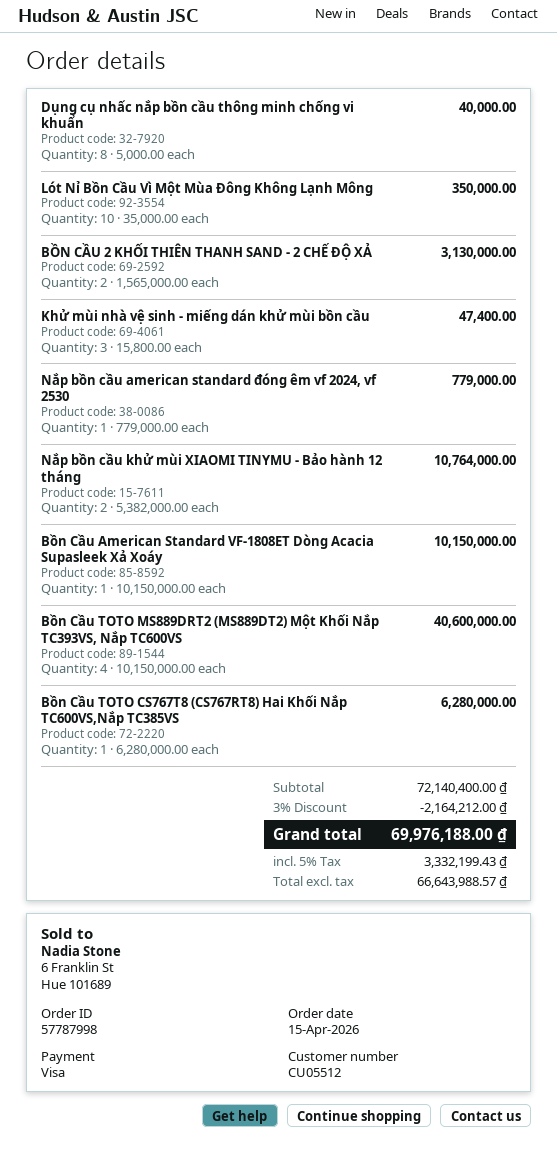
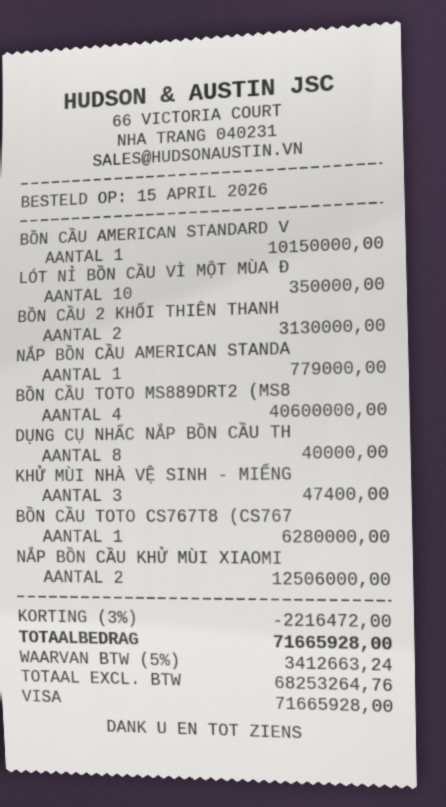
Nắp bồn cầu khử mùi XIAOMI TINYMU - Bảo hành 12 tháng: 2 for 10764000.00 -> 2 for 12506000.00
discount: 3% = 2164212.00 -> 3% = 2216472.00
net: 66643988.57 -> 68253264.76
tax: 5% = 3332199.43 -> 5% = 3412663.24
total: 69976188.00 -> 71665928.00

